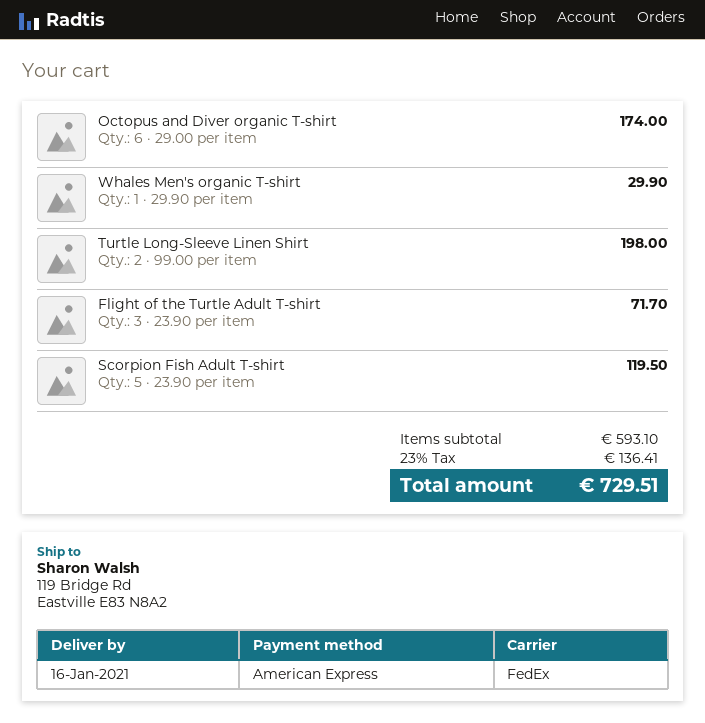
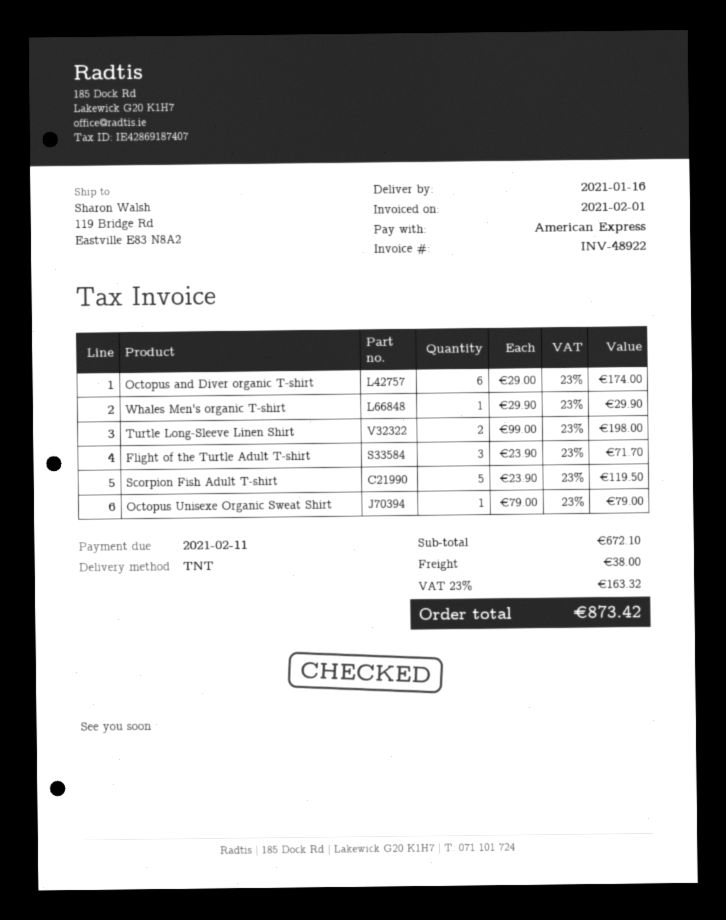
shipping method: FedEx -> TNT
Octopus Unisexe Organic Sweat Shirt: none -> 1 x 79.00 = 79.00
subtotal: 593.10 -> 672.10
shipping: none -> 38.00
tax: 23% = 136.41 -> 23% = 163.32
total: 729.51 -> 873.42

